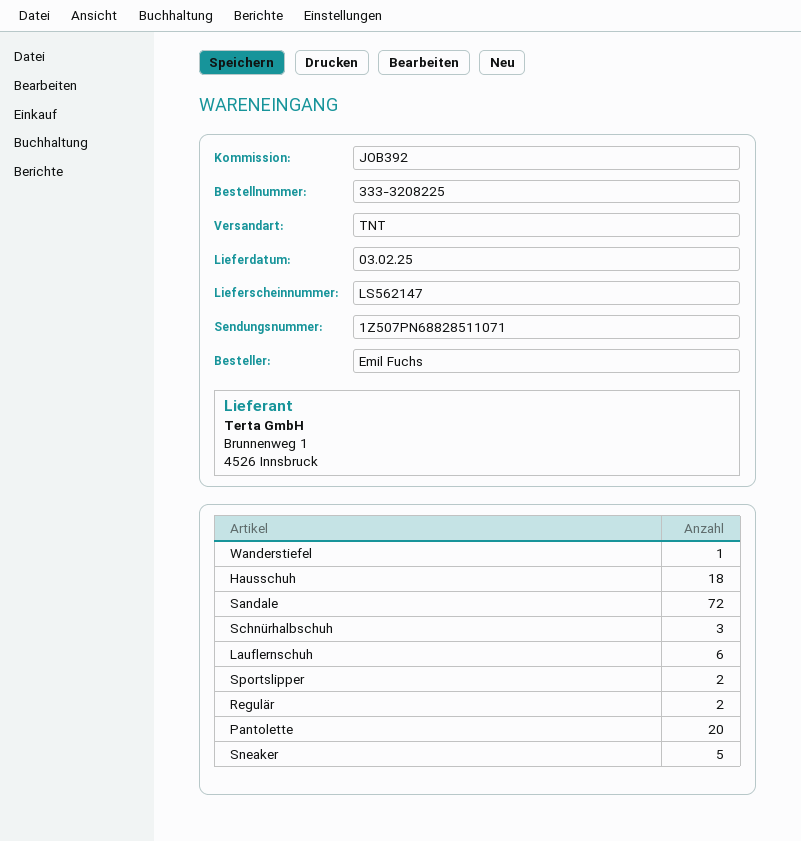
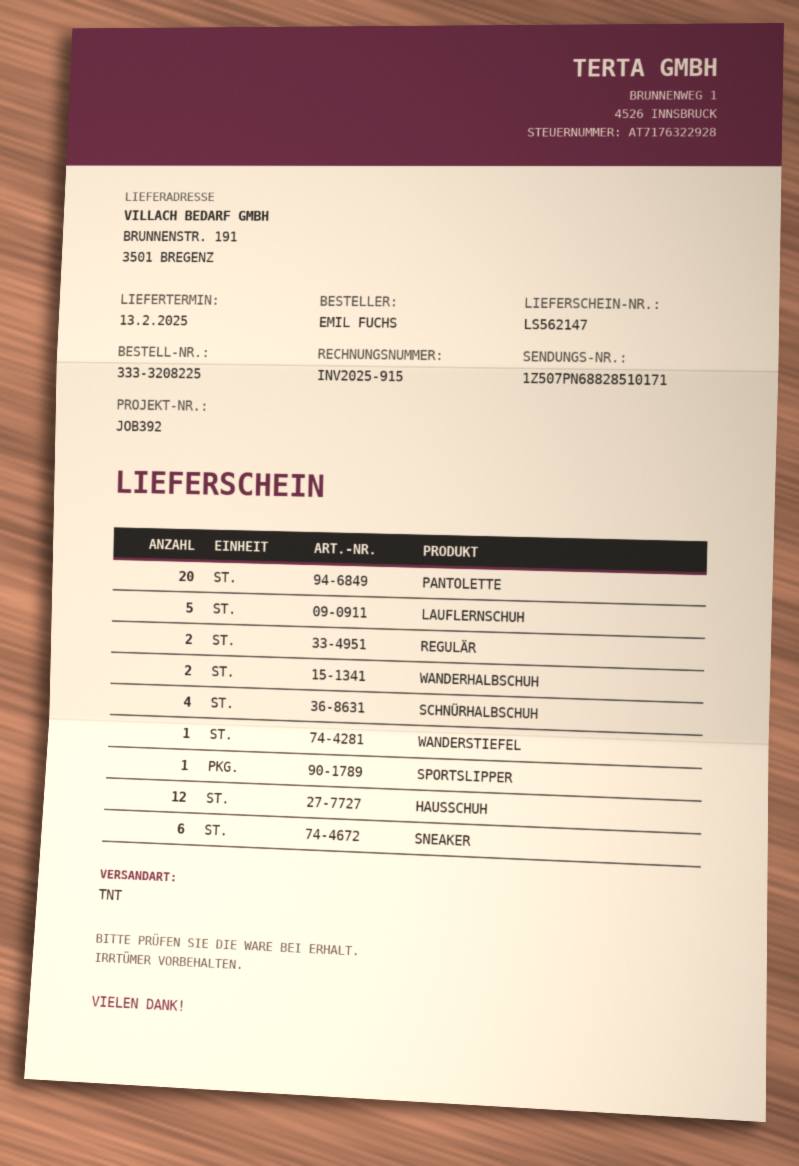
delivery date: 2025-02-03 -> 2025-02-13
tracking number: 1Z507PN68828511071 -> 1Z507PN68828510171
Hausschuh: 18 -> 12
Sandale: 72 -> none
Schnürhalbschuh: 3 -> 4
Lauflernschuh: 6 -> 5
Sportslipper: 2 -> 1
Sneaker: 5 -> 6
WANDERHALBSCHUH: none -> 2

